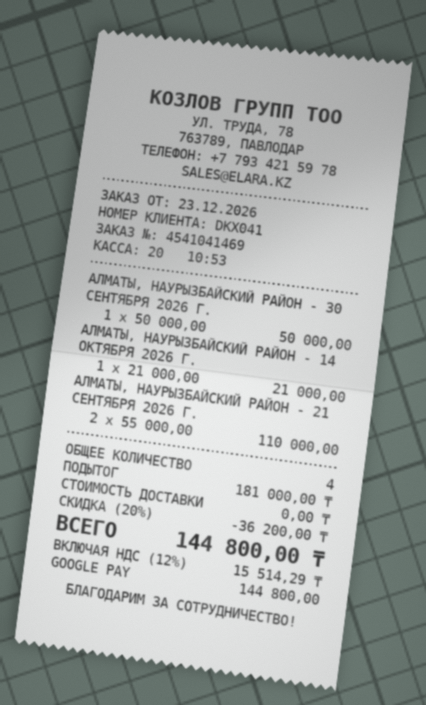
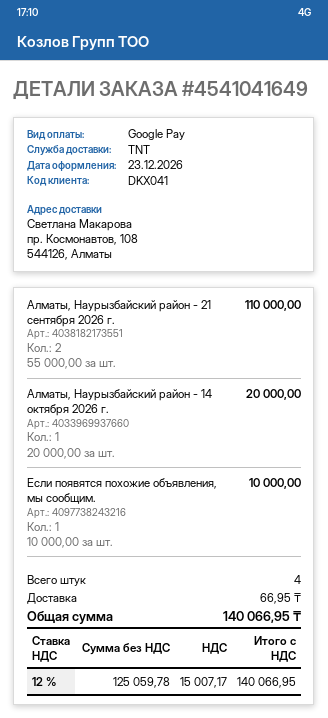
order number: 4541041469 -> 4541041649
АЛМАТЫ, НАУРЫЗБАЙСКИЙ РАЙОН - 30 СЕНТЯБРЯ 2026 Г.: 1 x 50000.00 = 50000.00 -> none
АЛМАТЫ, НАУРЫЗБАЙСКИЙ РАЙОН - 14 ОКТЯБРЯ 2026 Г.: 1 x 21000.00 = 21000.00 -> 1 x 20000.00 = 20000.00
Если появятся похожие объявления, мы сообщим.: none -> 1 x 10000.00 = 10000.00
discount: 20% = 36200.00 -> none
shipping: 0.00 -> 66.95
tax: 12% = 15514.29 -> 12% = 15007.17
total: 144800.00 -> 140066.95

